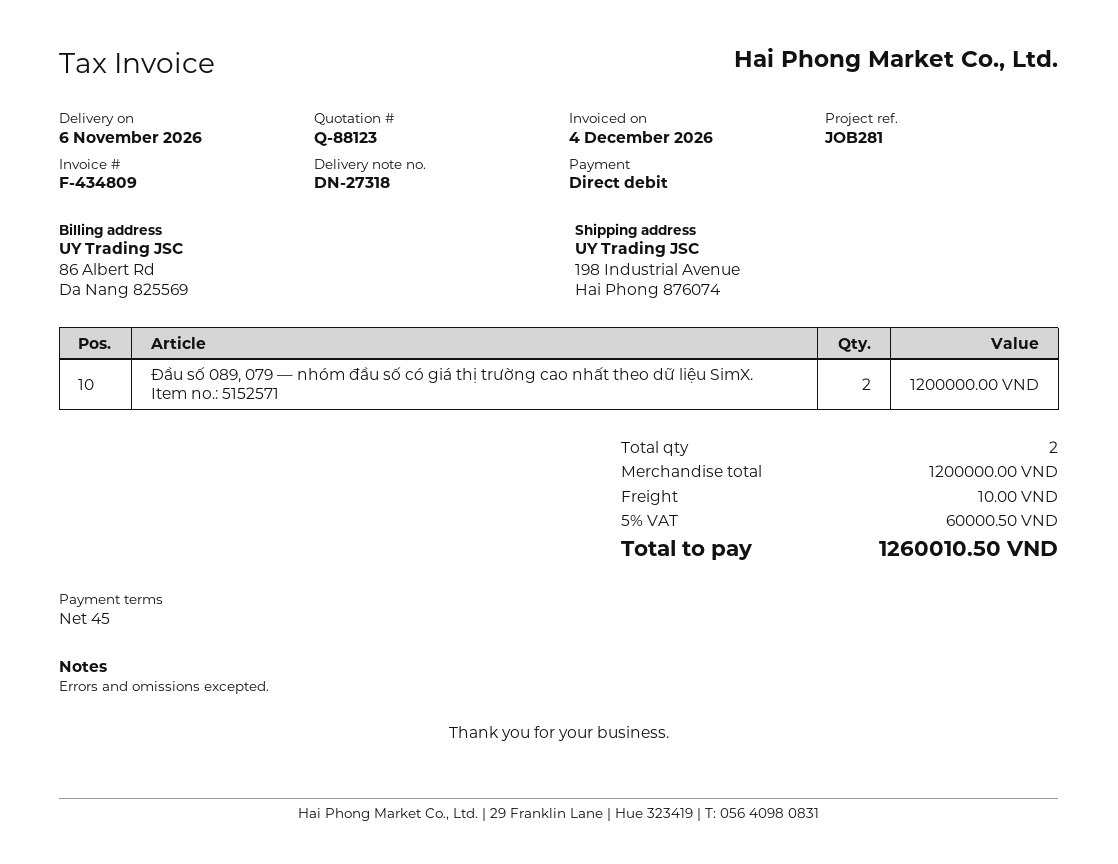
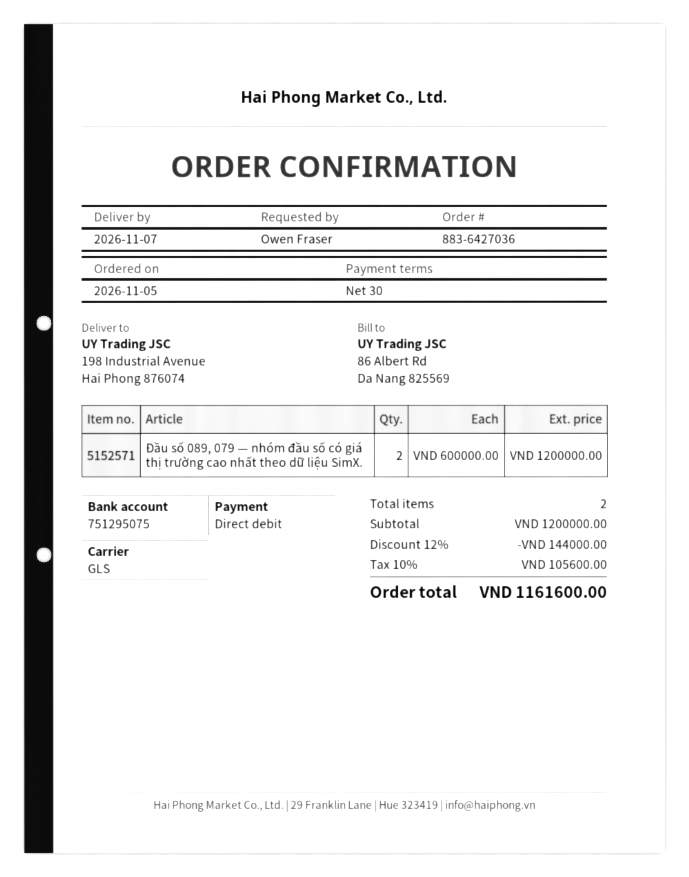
delivery date: 2026-11-06 -> 2026-11-07
payment terms: 45 days -> 30 days
discount: none -> 12% = 144000.00
shipping: 10.00 -> none
tax: 5% = 60000.50 -> 10% = 105600.00
total: 1260010.50 -> 1161600.00

